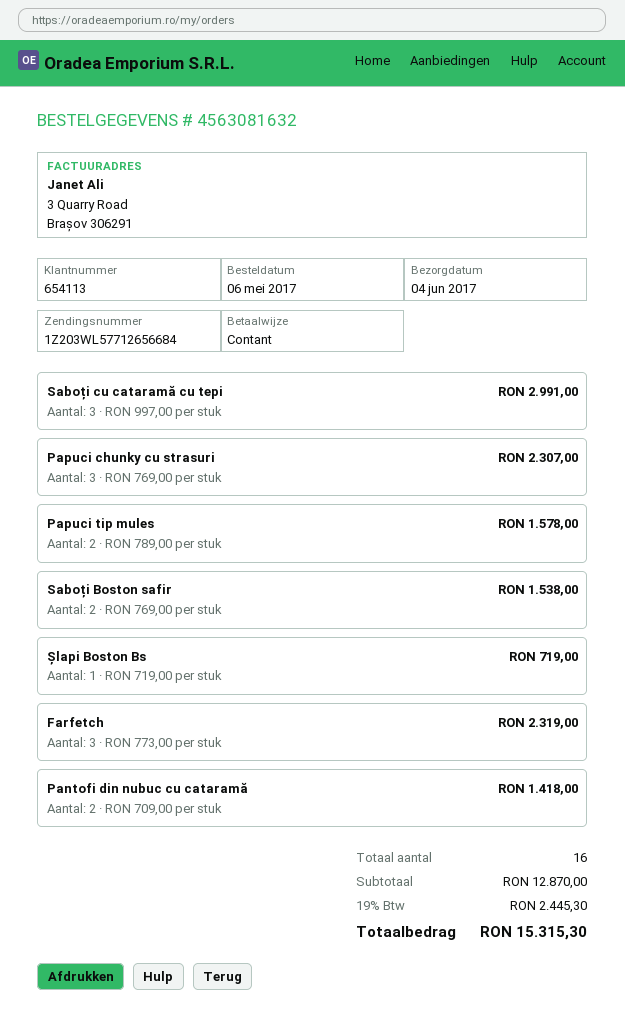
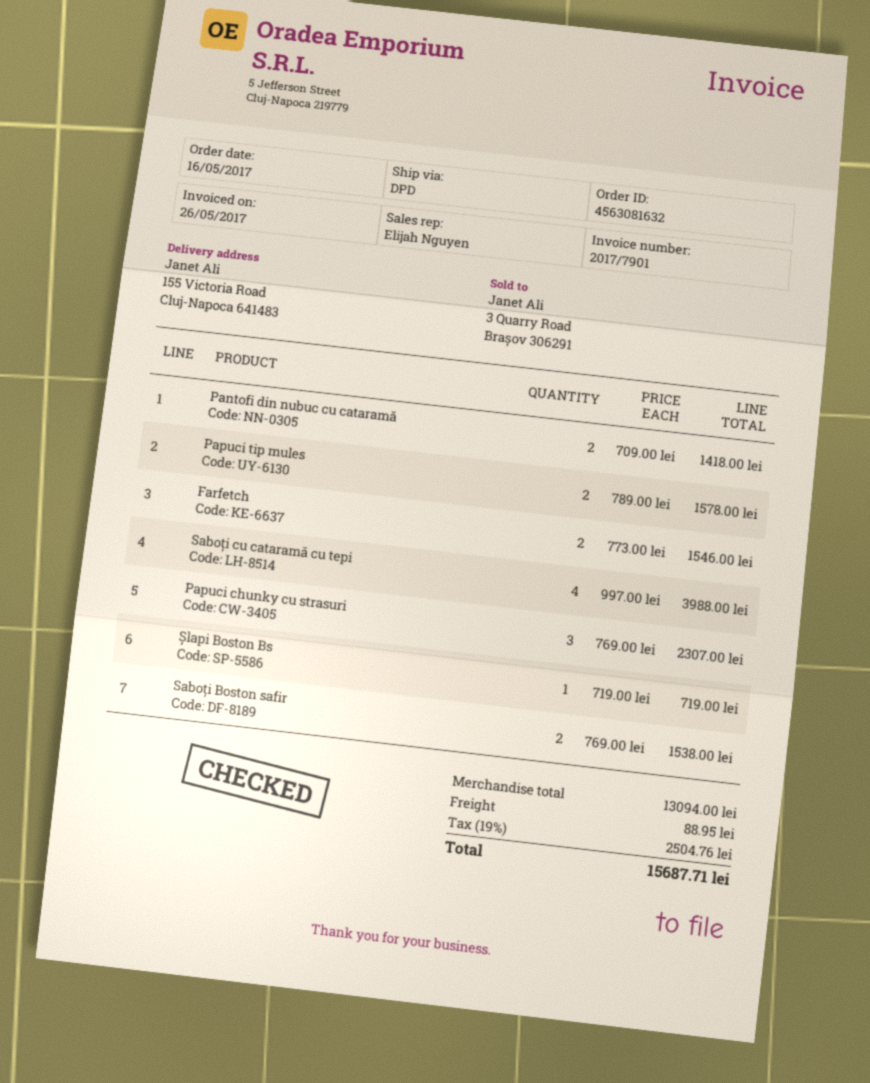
order date: 2017-05-06 -> 2017-05-16
Saboți cu cataramă cu tepi: 3 x 997.00 = 2991.00 -> 4 x 997.00 = 3988.00
Farfetch: 3 x 773.00 = 2319.00 -> 2 x 773.00 = 1546.00
subtotal: 12870.00 -> 13094.00
shipping: none -> 88.95
tax: 19% = 2445.30 -> 19% = 2504.76
total: 15315.30 -> 15687.71

